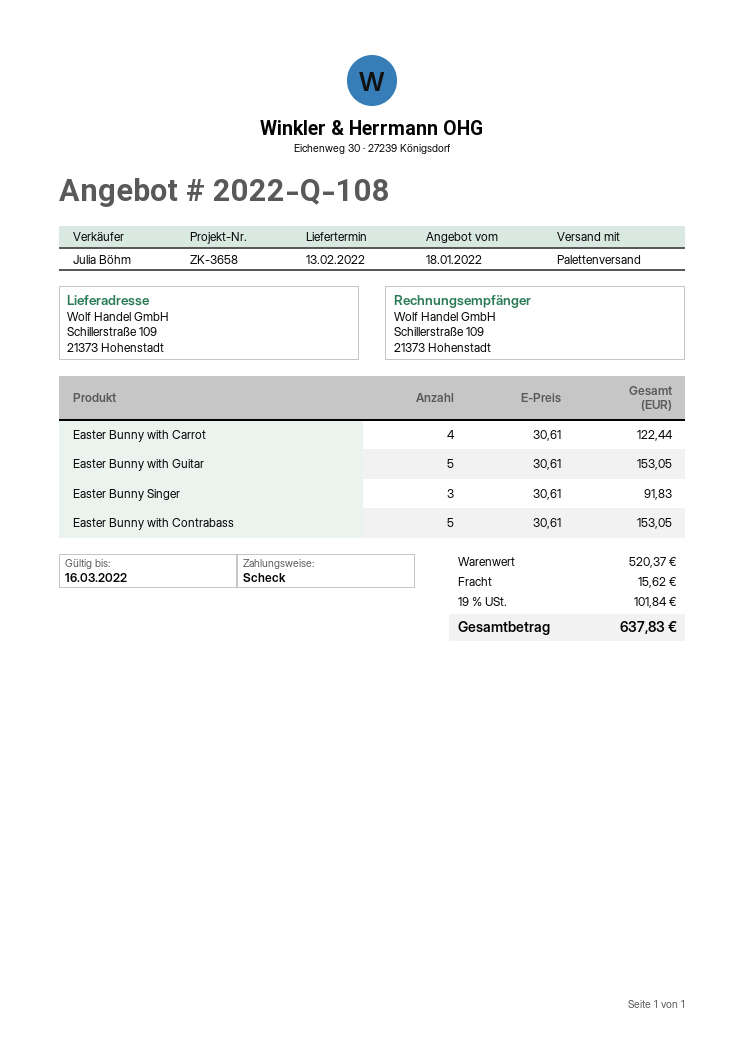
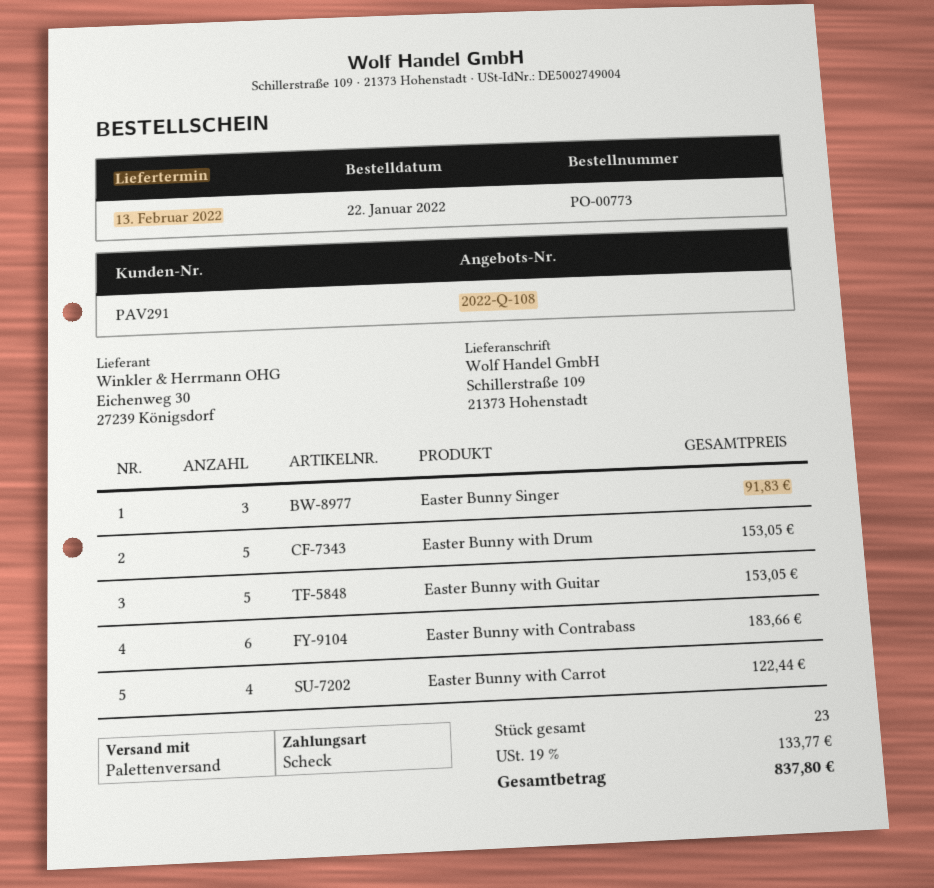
Easter Bunny with Contrabass: 5 for 153.05 -> 6 for 183.66
Easter Bunny with Drum: none -> 5 for 153.05
shipping: 15.62 -> none
tax: 19% = 101.84 -> 19% = 133.77
total: 637.83 -> 837.80

